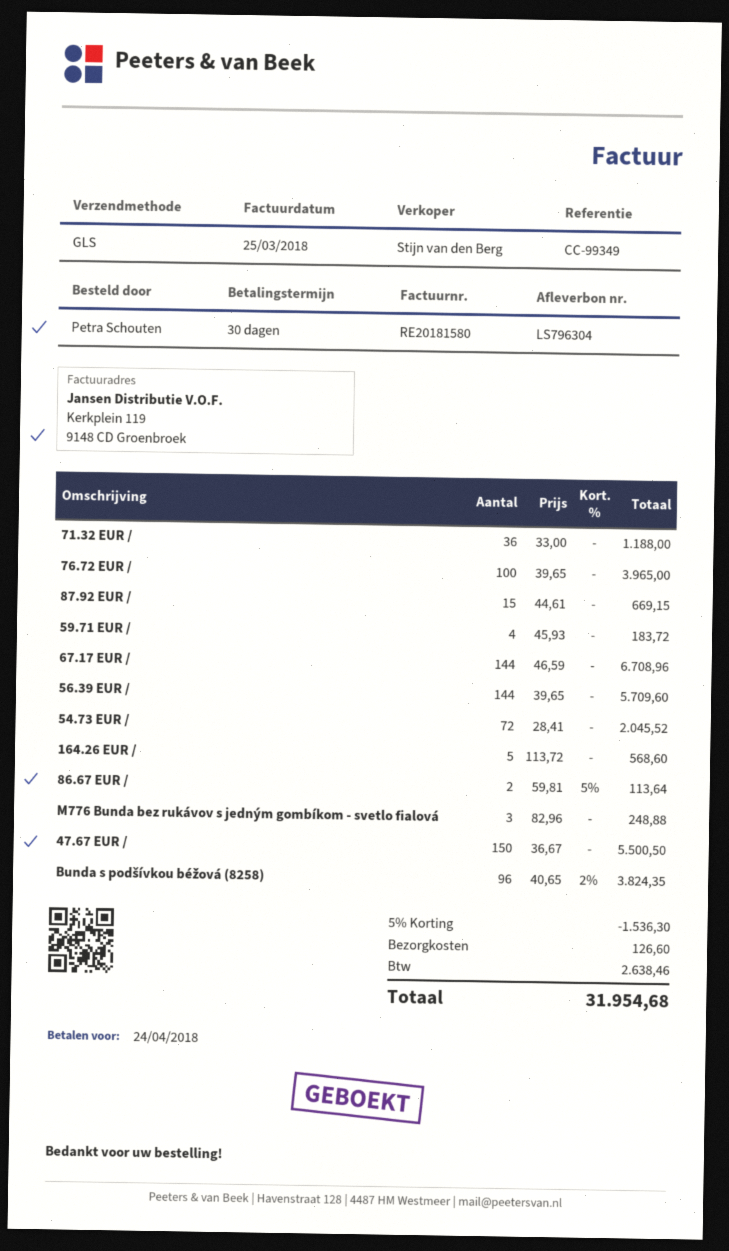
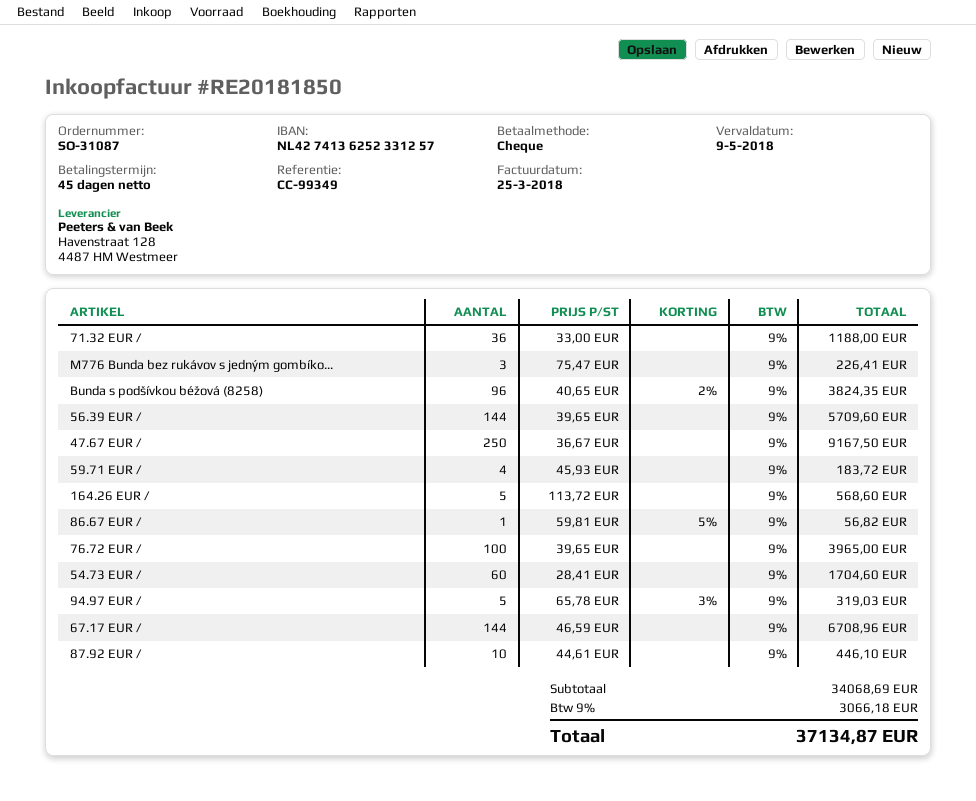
invoice number: RE20181580 -> RE20181850
payment terms: 30 days -> 45 days
due date: 2018-04-24 -> 2018-05-09
87.92 EUR /: 15 x 44.61 = 669.15 -> 10 x 44.61 = 446.10
54.73 EUR /: 72 x 28.41 = 2045.52 -> 60 x 28.41 = 1704.60
86.67 EUR /: 2 x 59.81 - 5% = 113.64 -> 1 x 59.81 - 5% = 56.82
M776 Bunda bez rukávov s jedným gombíkom - svetlo fialová: 3 x 82.96 = 248.88 -> 3 x 75.47 = 226.41
47.67 EUR /: 150 x 36.67 = 5500.50 -> 250 x 36.67 = 9167.50
94.97 EUR /: none -> 5 x 65.78 - 3% = 319.03
discount: 5% = 1536.30 -> none
shipping: 126.60 -> none
tax: 2638.46 -> 3066.18
total: 31954.68 -> 37134.87

